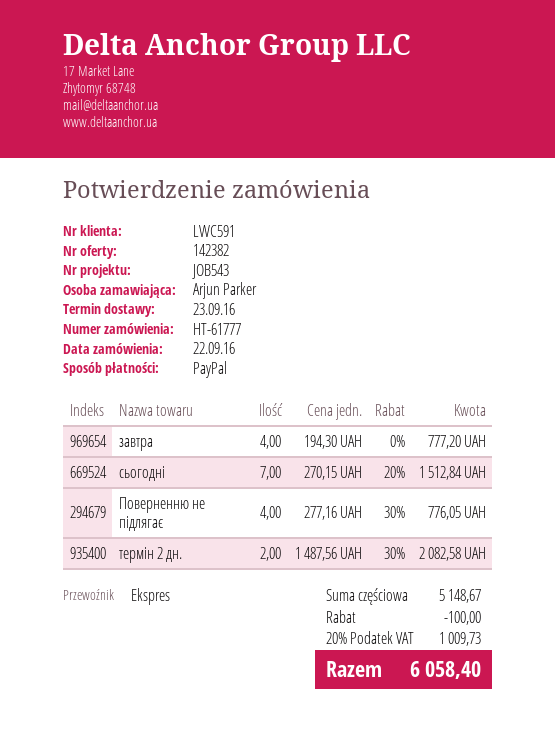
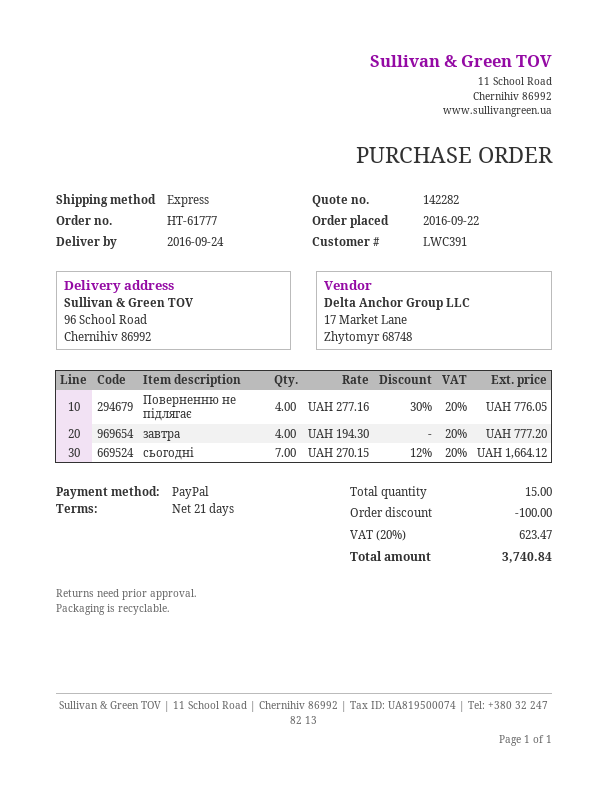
quote number: 142382 -> 142282
delivery date: 2016-09-23 -> 2016-09-24
customer number: LWC591 -> LWC391
сьогодні: 7 x 270.15 - 20% = 1512.84 -> 7 x 270.15 - 12% = 1664.12
термін 2 дн.: 2 x 1487.56 - 30% = 2082.58 -> none
tax: 20% = 1009.73 -> 20% = 623.47
total: 6058.40 -> 3740.84

